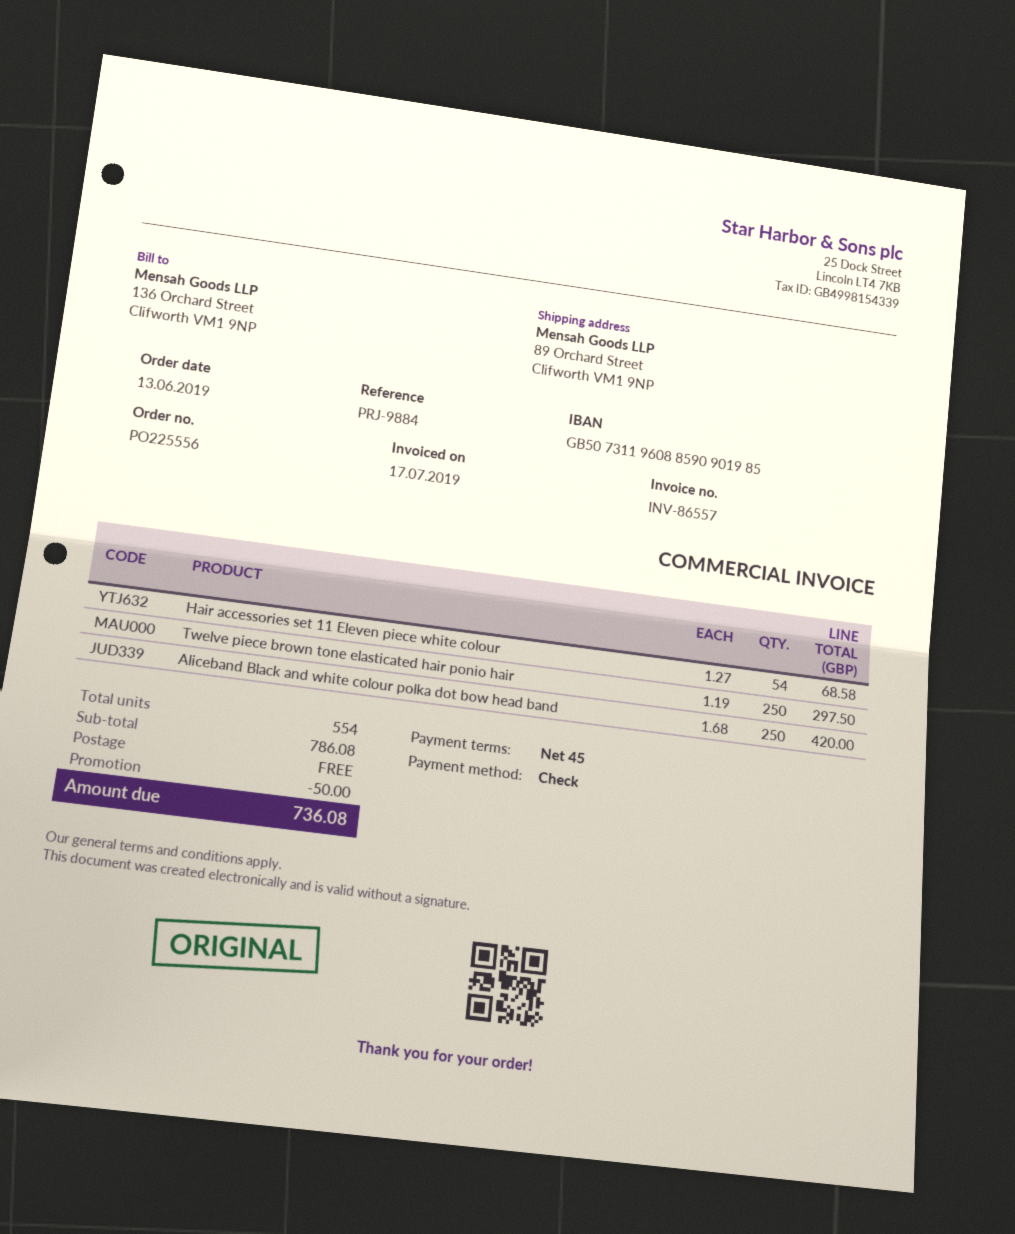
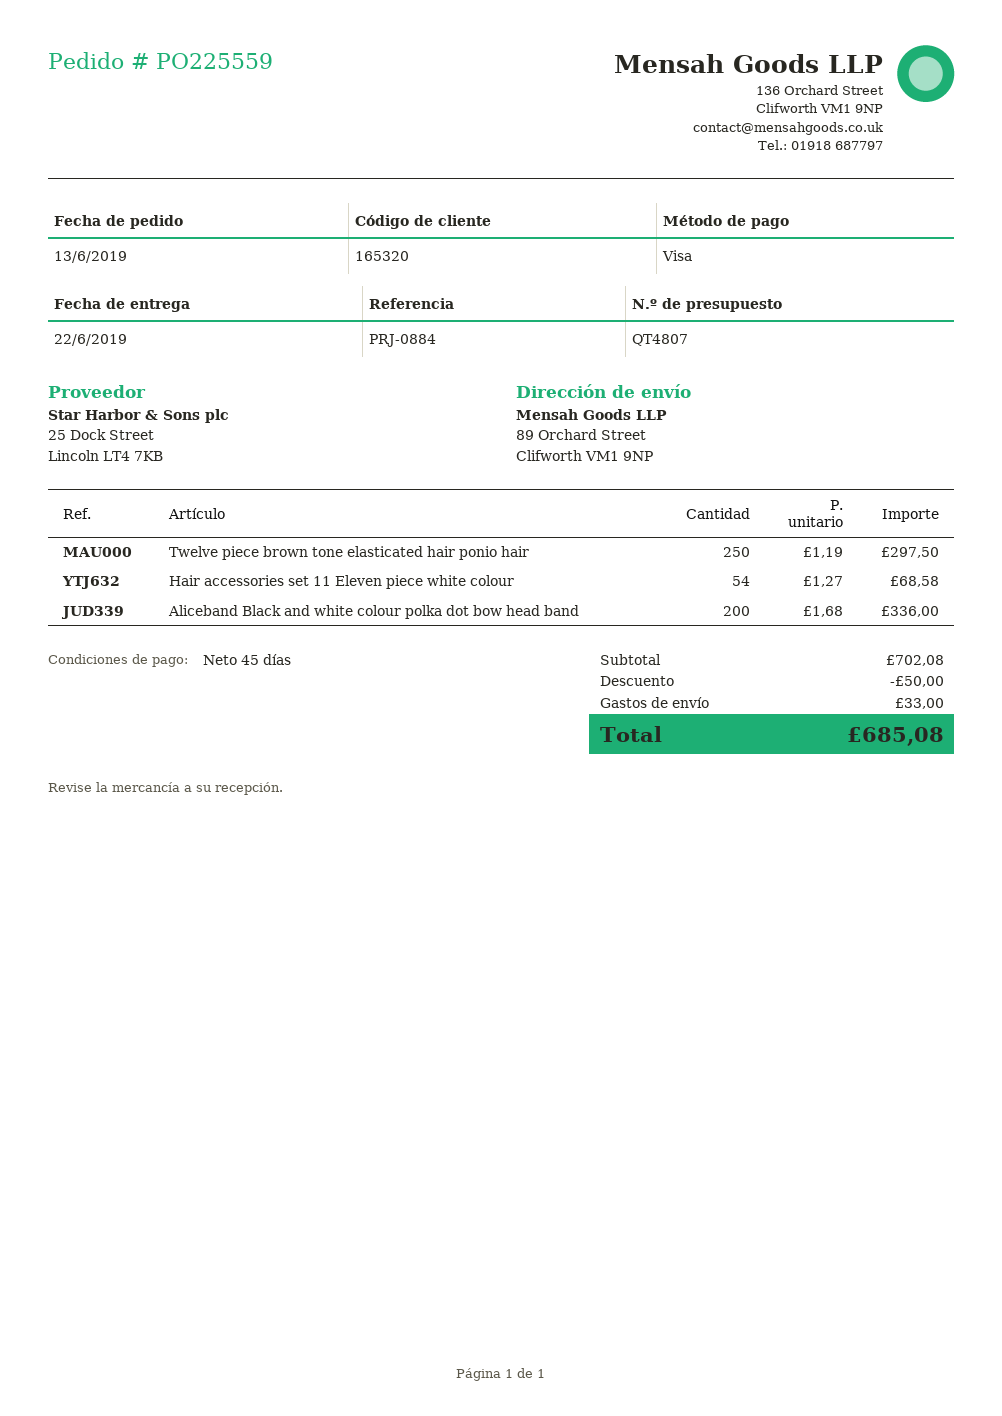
order number: PO225556 -> PO225559
reference: PRJ-9884 -> PRJ-0884
payment method: cheque -> Visa
Aliceband Black and white colour polka dot bow head band: 250 x 1.68 = 420.00 -> 200 x 1.68 = 336.00
subtotal: 786.08 -> 702.08
shipping: 0.00 -> 33.00
total: 736.08 -> 685.08

